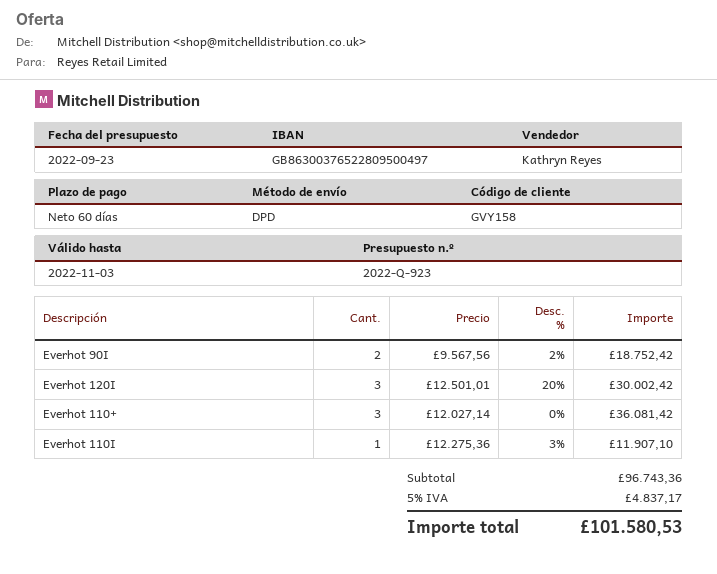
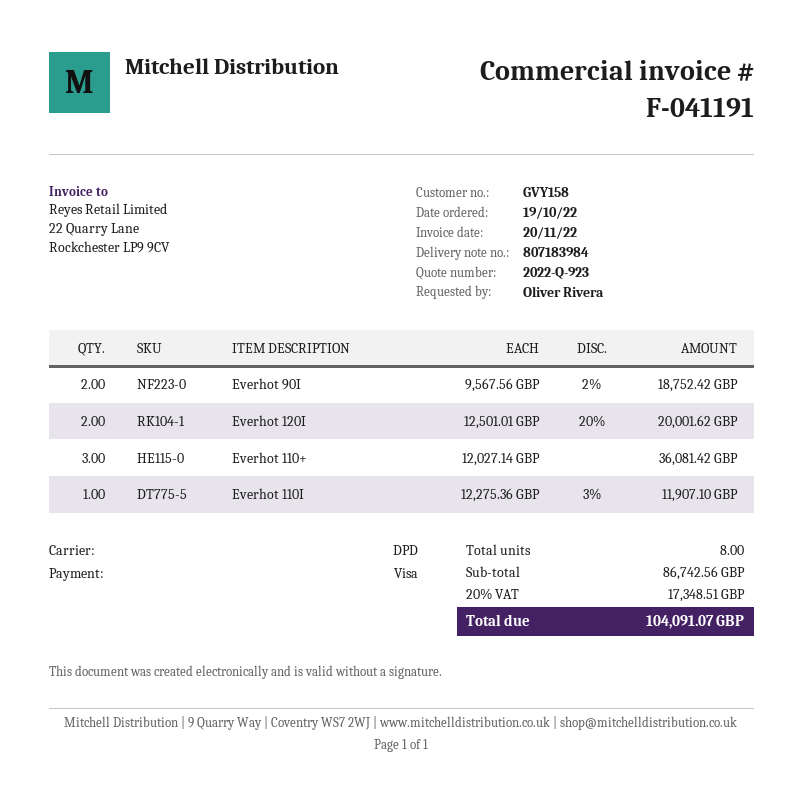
Everhot 120I: 3 x 12501.01 - 20% = 30002.42 -> 2 x 12501.01 - 20% = 20001.62
subtotal: 96743.36 -> 86742.56
tax: 5% = 4837.17 -> 20% = 17348.51
total: 101580.53 -> 104091.07

